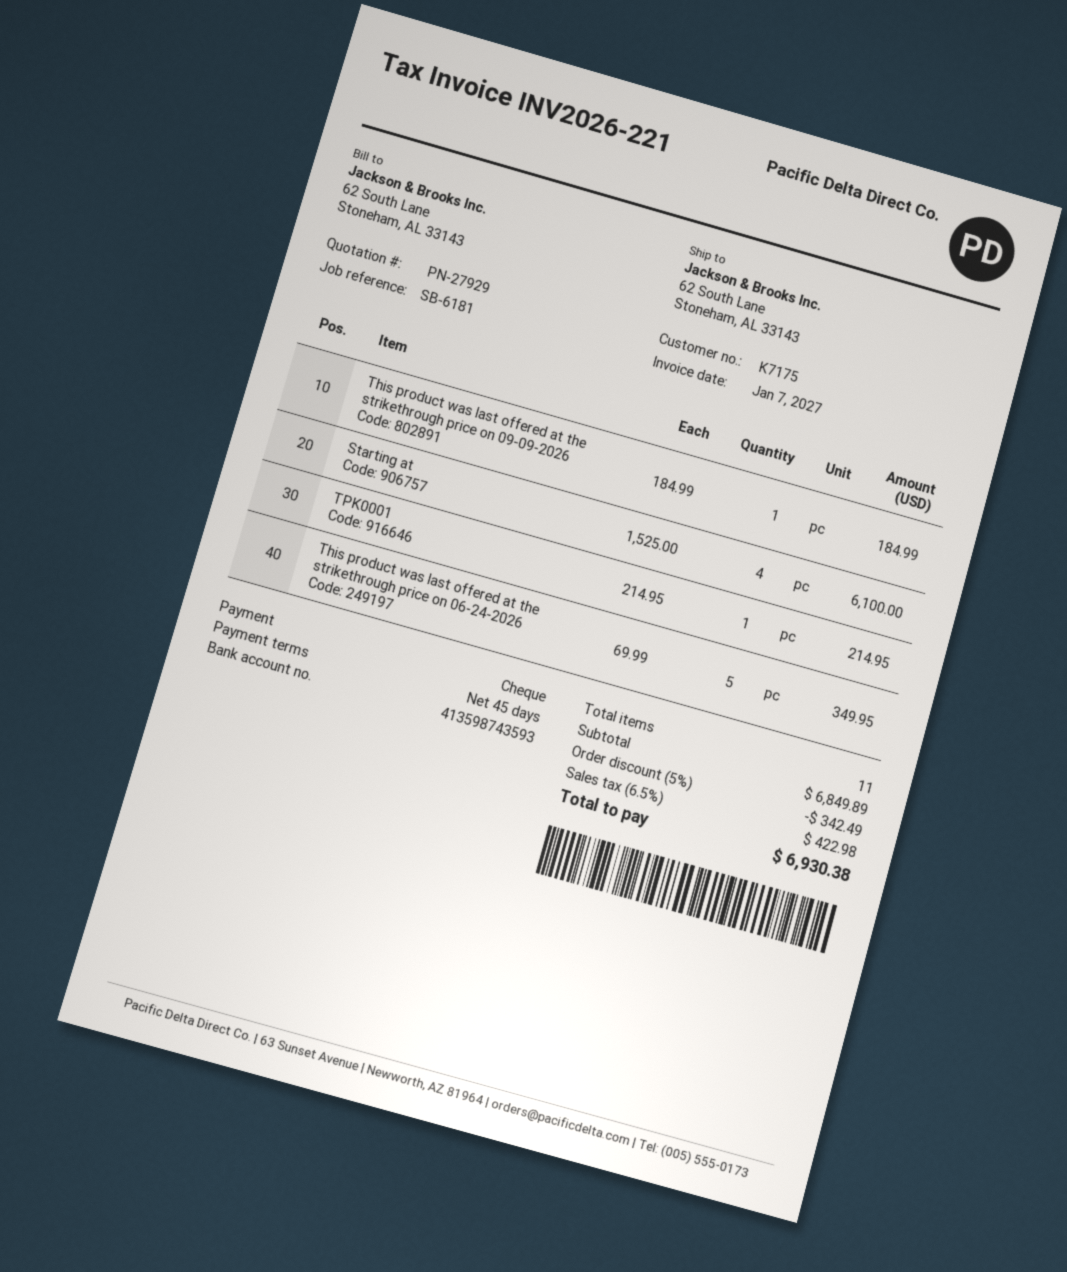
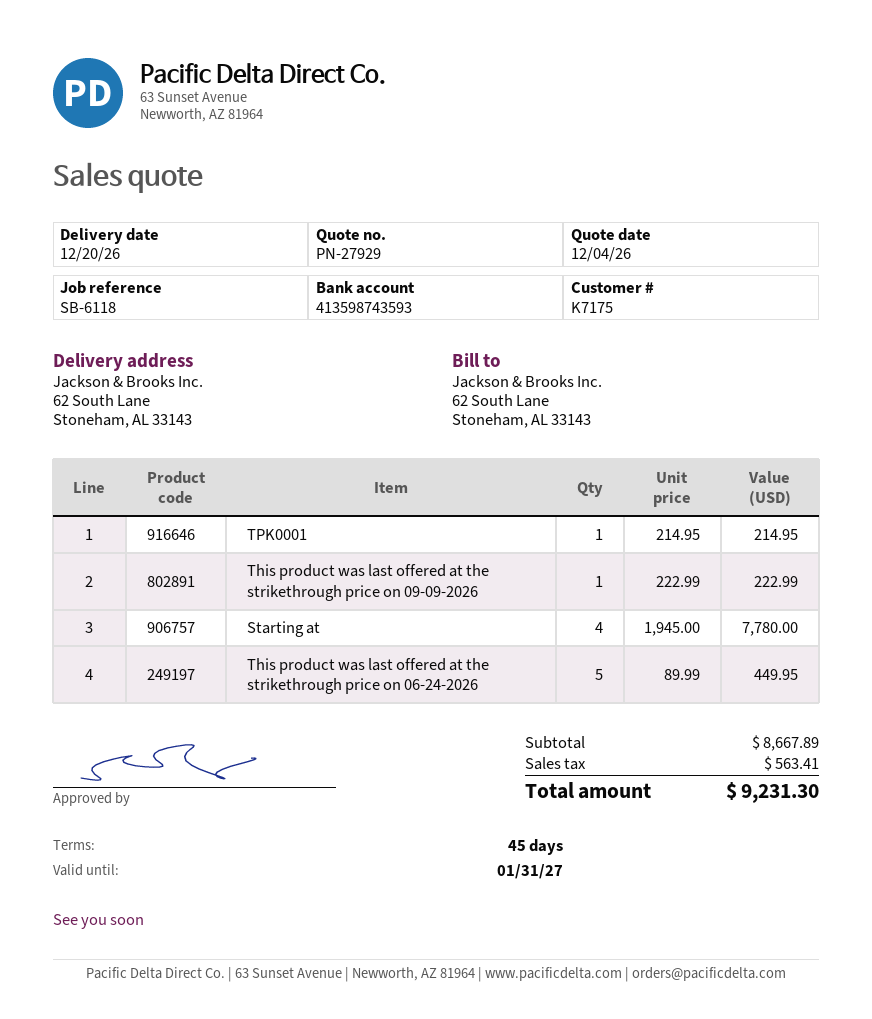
reference: SB-6181 -> SB-6118
This product was last offered at the strikethrough price on 09-09-2026: 1 x 184.99 = 184.99 -> 1 x 222.99 = 222.99
Starting at: 4 x 1525.00 = 6100.00 -> 4 x 1945.00 = 7780.00
This product was last offered at the strikethrough price on 06-24-2026: 5 x 69.99 = 349.95 -> 5 x 89.99 = 449.95
subtotal: 6849.89 -> 8667.89
discount: 5% = 342.49 -> none
tax: 422.98 -> 563.41
total: 6930.38 -> 9231.30

